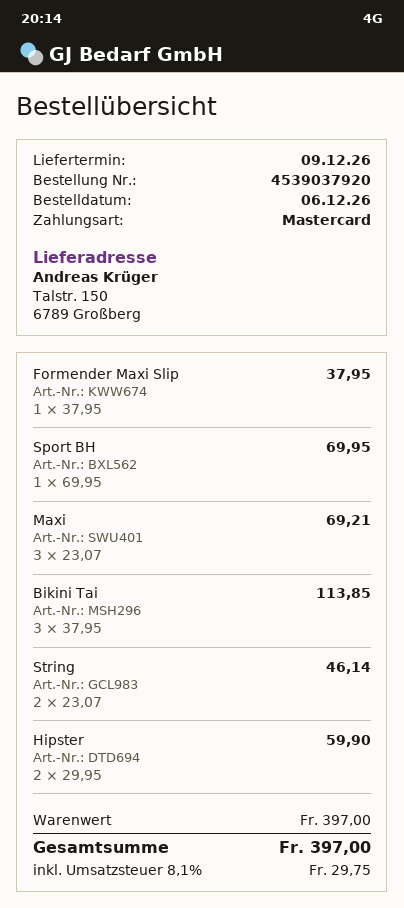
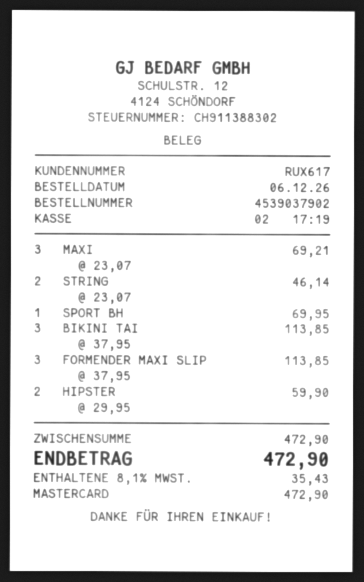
order number: 4539037920 -> 4539037902
Formender Maxi Slip: 1 x 37.95 = 37.95 -> 3 x 37.95 = 113.85
subtotal: 397.00 -> 472.90
tax: 8.1% = 29.75 -> 8.1% = 35.43
total: 397.00 -> 472.90

